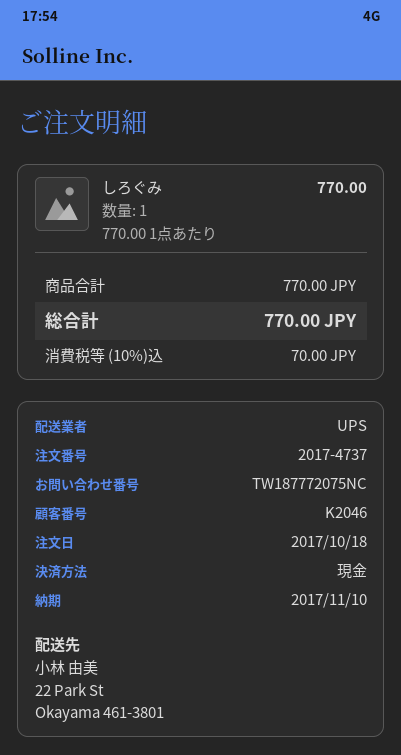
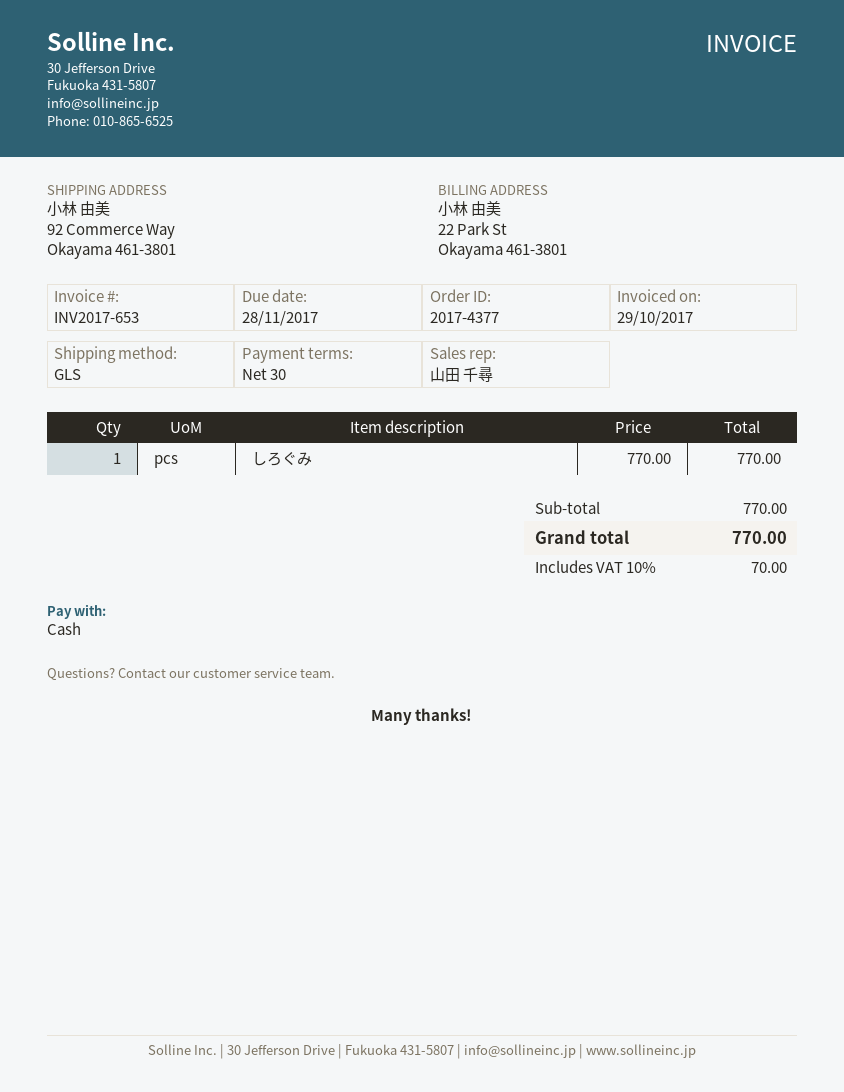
order number: 2017-4737 -> 2017-4377
shipping method: UPS -> GLS
ship to: 22 Park St, Okayama 461-3801 -> 92 Commerce Way, Okayama 461-3801

